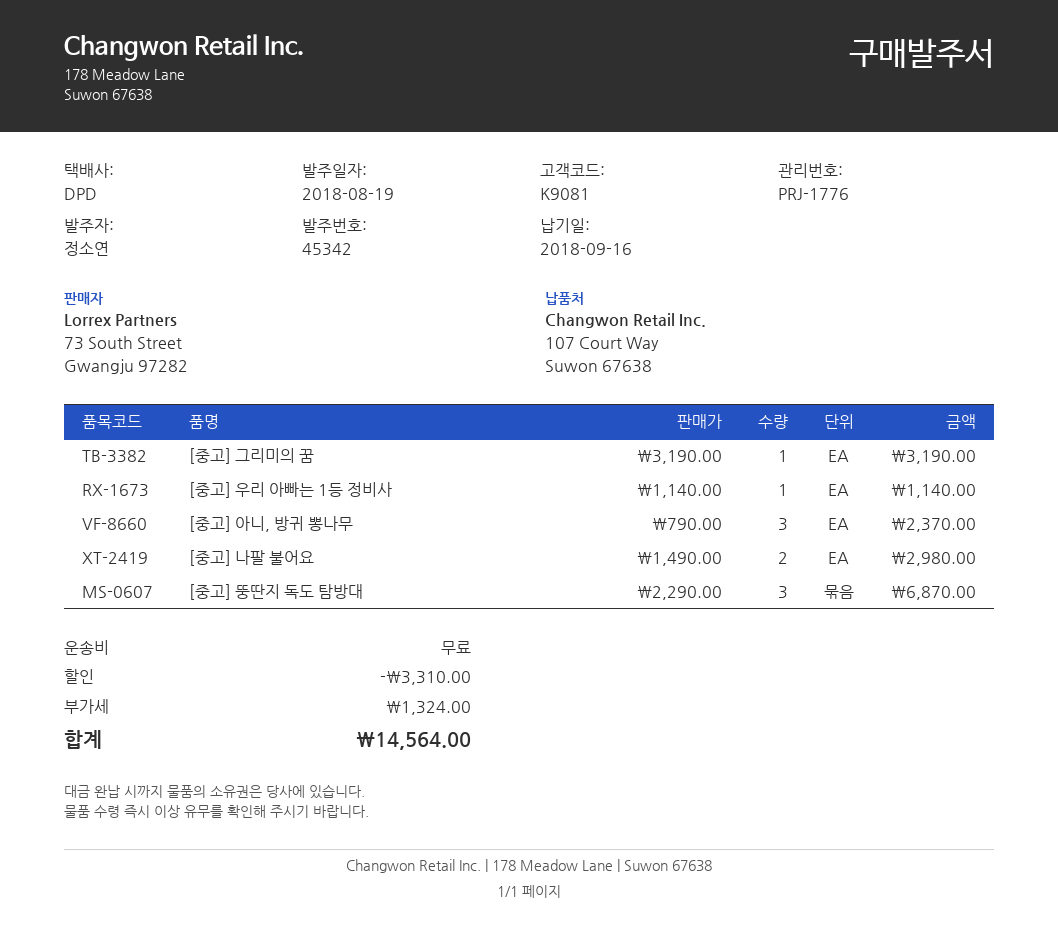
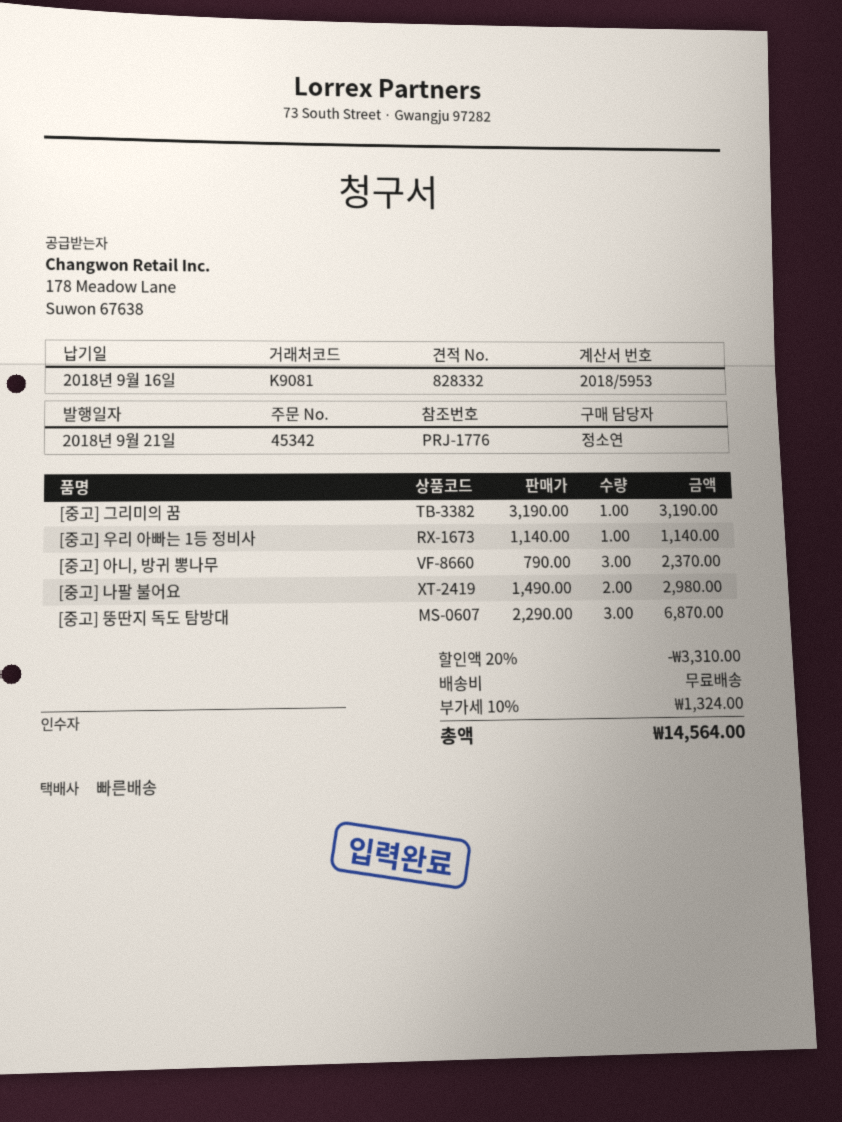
shipping method: DPD -> express

